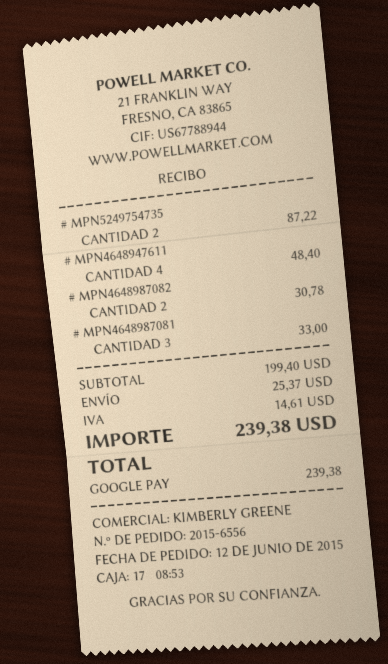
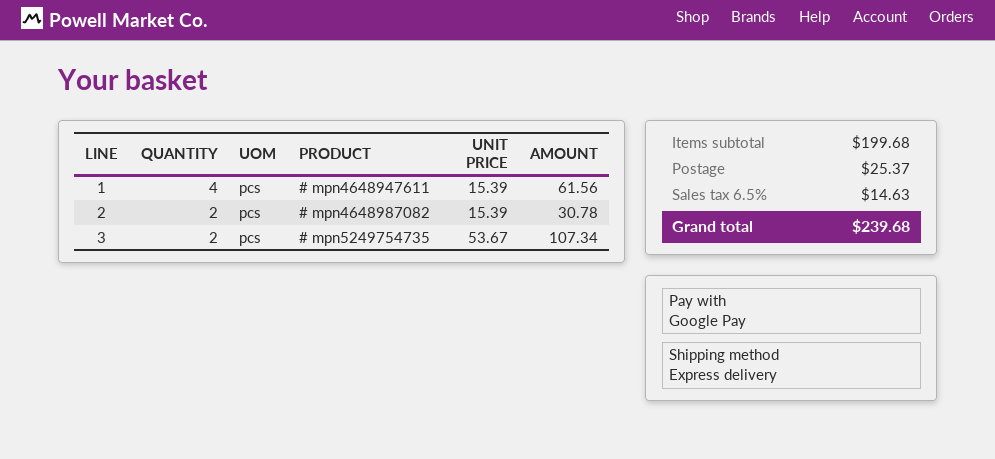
# MPN5249754735: 2 for 87.22 -> 2 for 107.34
# MPN4648947611: 4 for 48.40 -> 4 for 61.56
# MPN4648987081: 3 for 33.00 -> none
subtotal: 199.40 -> 199.68
tax: 14.61 -> 14.63
total: 239.38 -> 239.68

